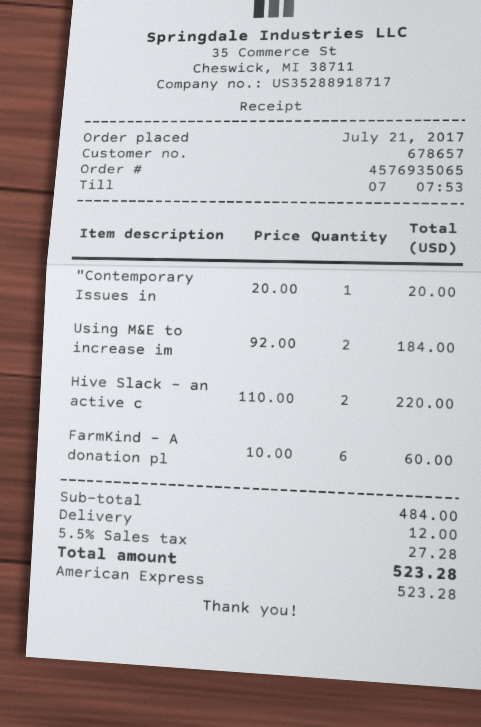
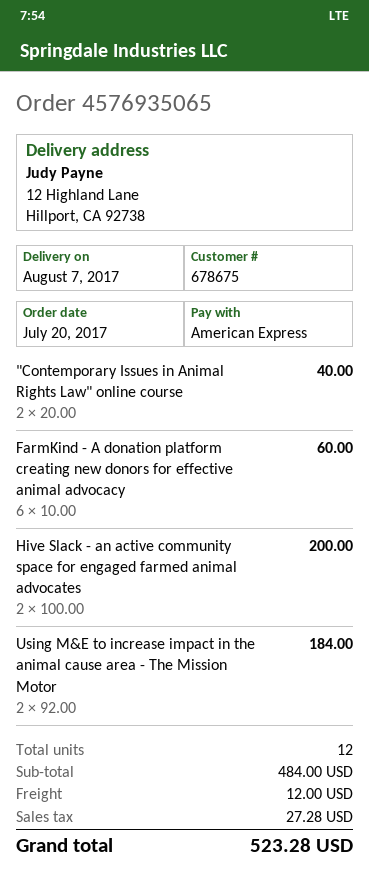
order date: 2017-07-21 -> 2017-07-20
customer number: 678657 -> 678675
"Contemporary Issues in: 1 x 20.00 = 20.00 -> 2 x 20.00 = 40.00
Hive Slack - an active c: 2 x 110.00 = 220.00 -> 2 x 100.00 = 200.00

